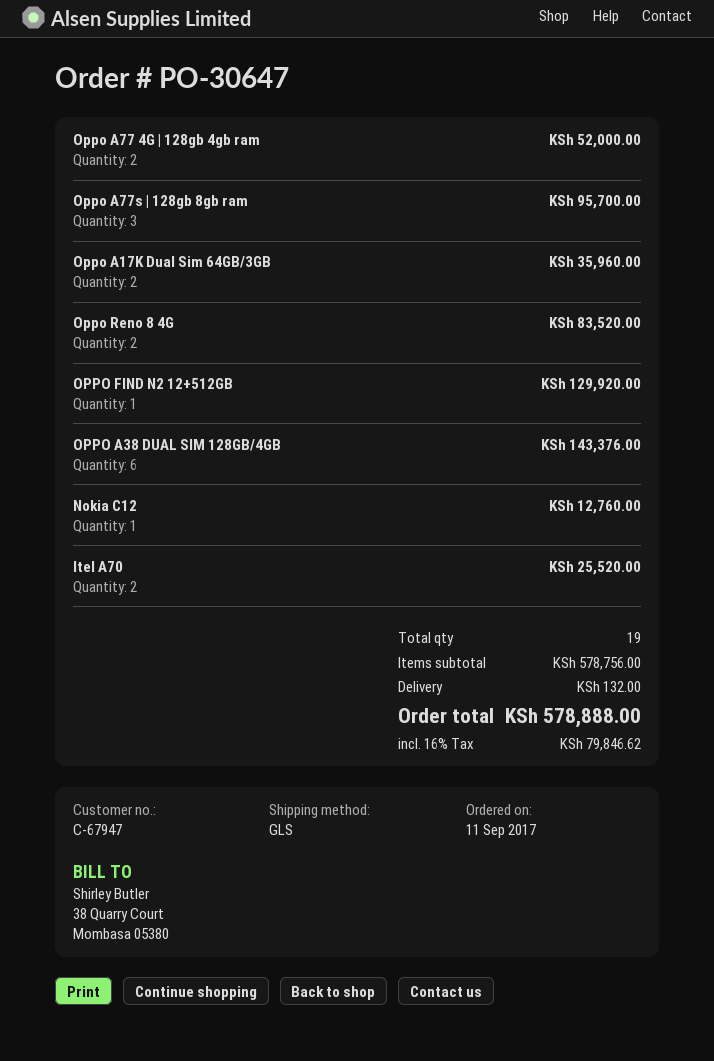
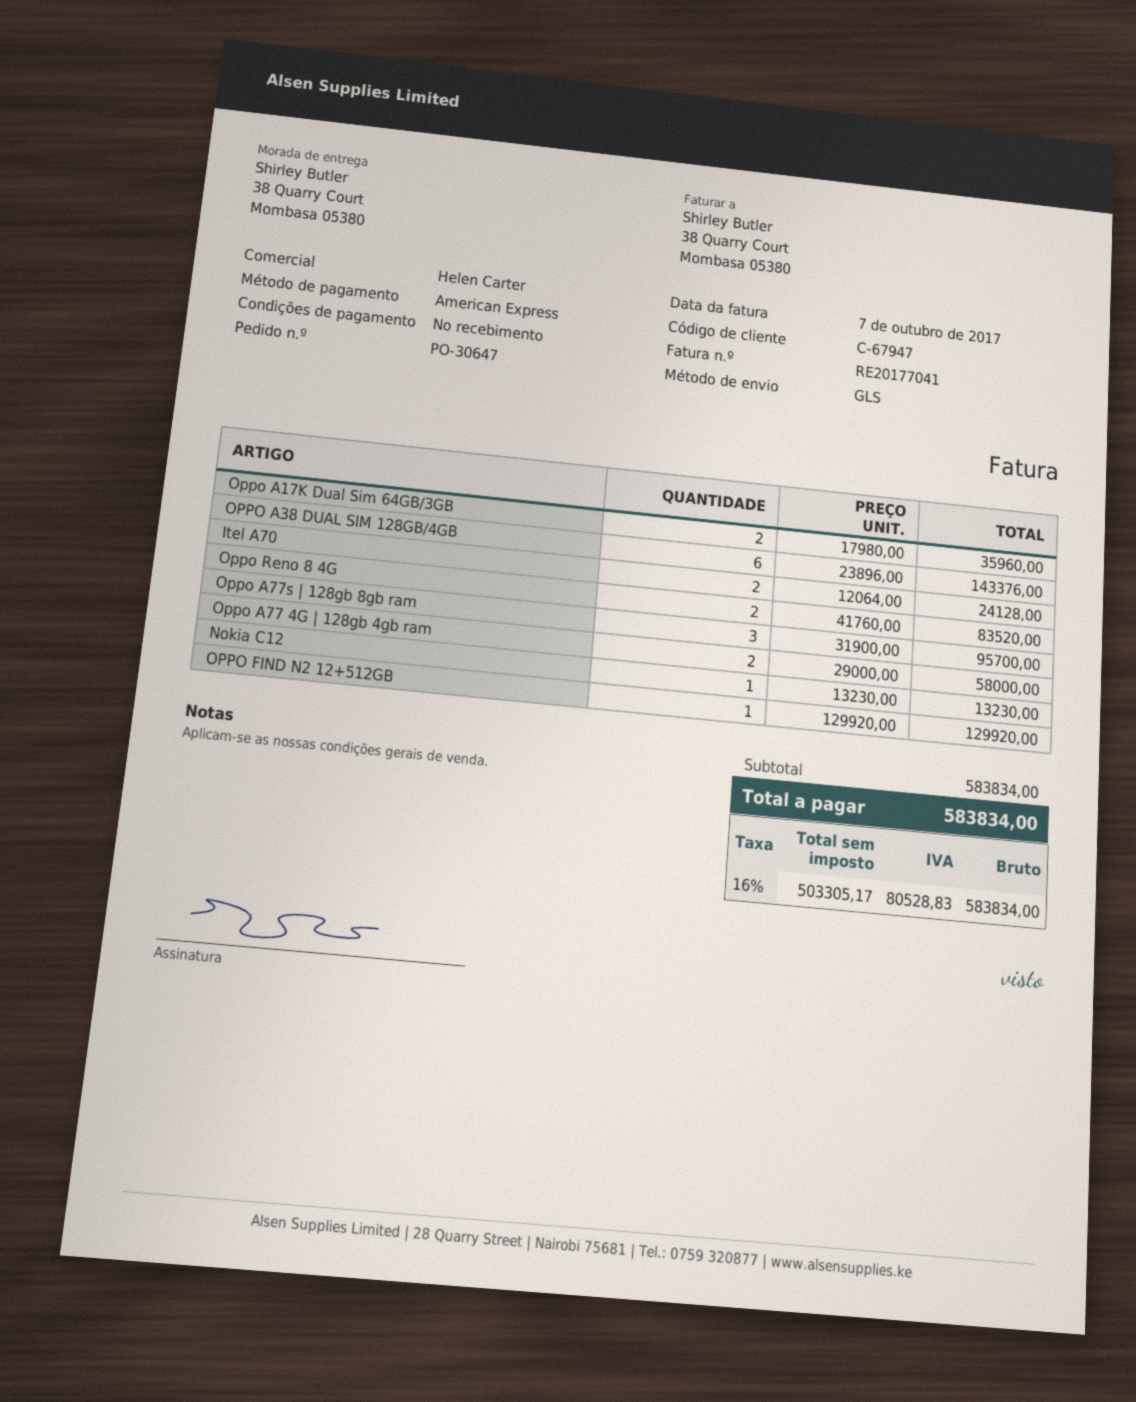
Oppo A77 4G | 128gb 4gb ram: 2 for 52000.00 -> 2 for 58000.00
Nokia C12: 1 for 12760.00 -> 1 for 13230.00
Itel A70: 2 for 25520.00 -> 2 for 24128.00
subtotal: 578756.00 -> 583834.00
shipping: 132.00 -> none
tax: 16% = 79846.62 -> 16% = 80528.83
total: 578888.00 -> 583834.00

